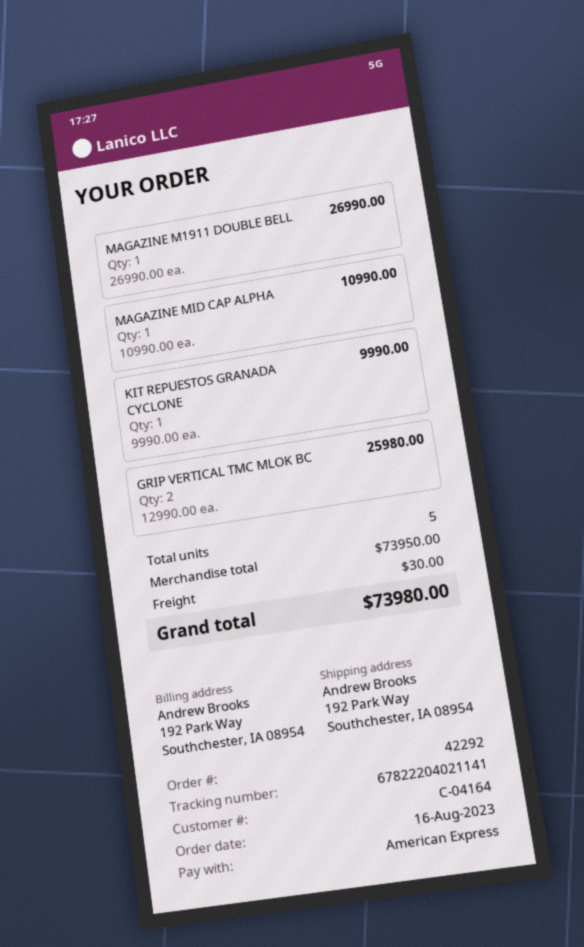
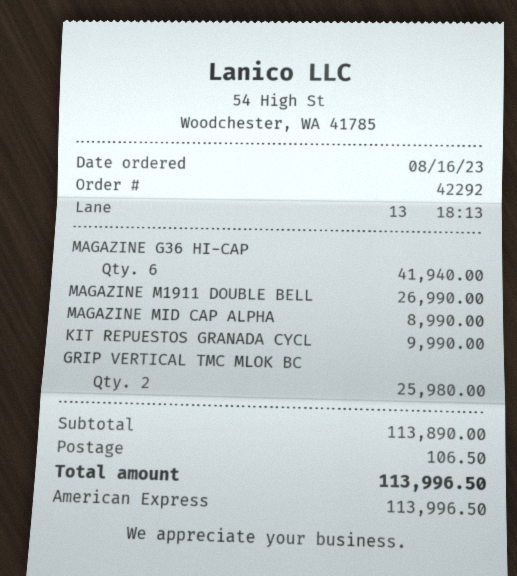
MAGAZINE MID CAP ALPHA: 1 for 10990.00 -> 1 for 8990.00
MAGAZINE G36 HI-CAP: none -> 6 for 41940.00
subtotal: 73950.00 -> 113890.00
shipping: 30.00 -> 106.50
total: 73980.00 -> 113996.50

